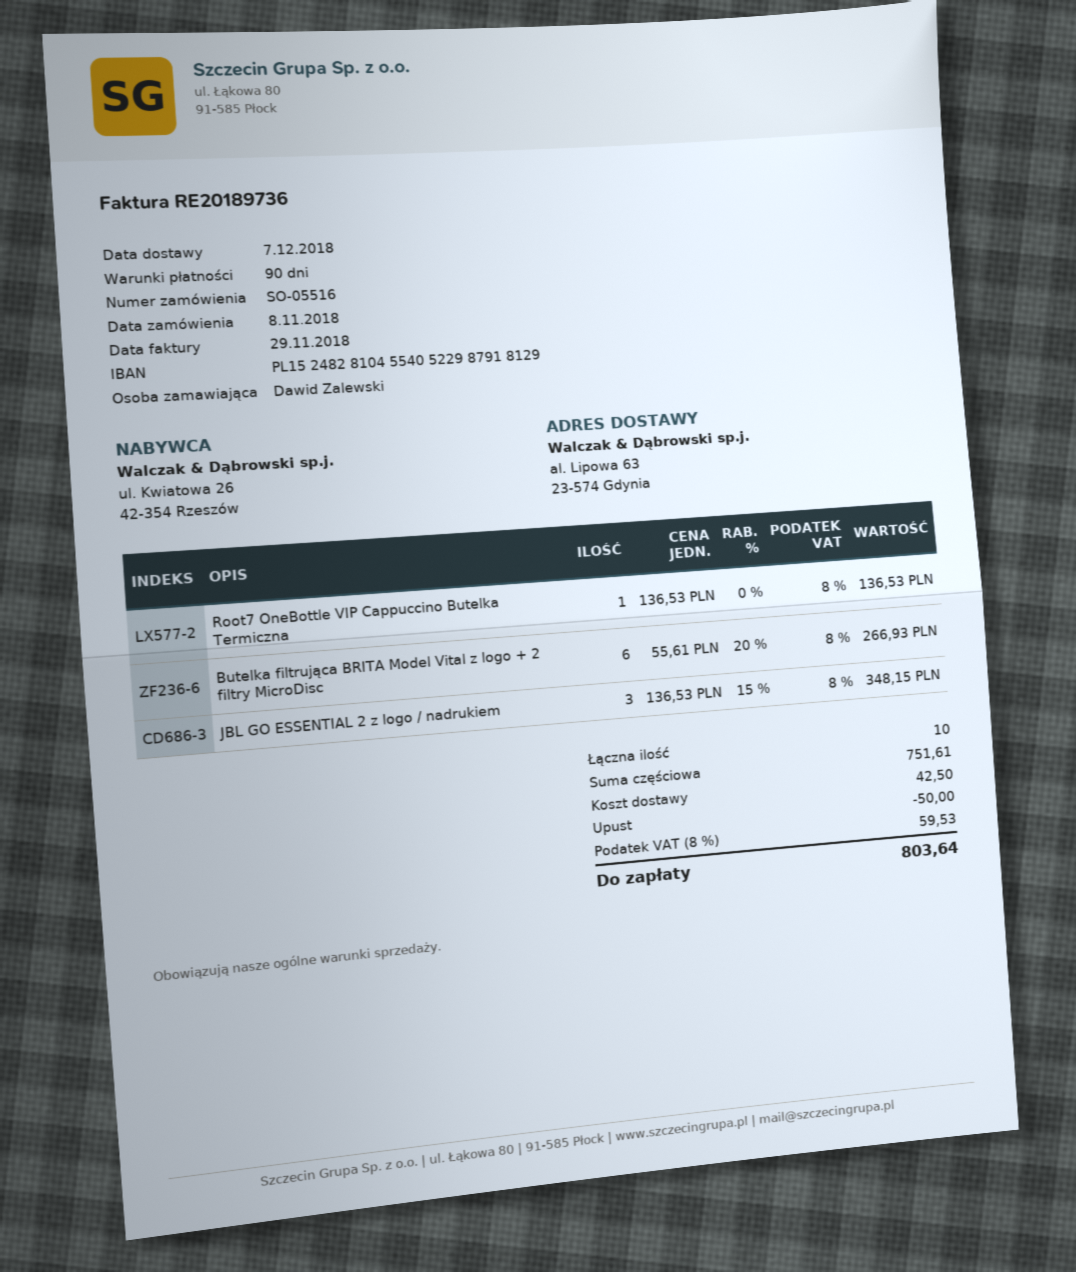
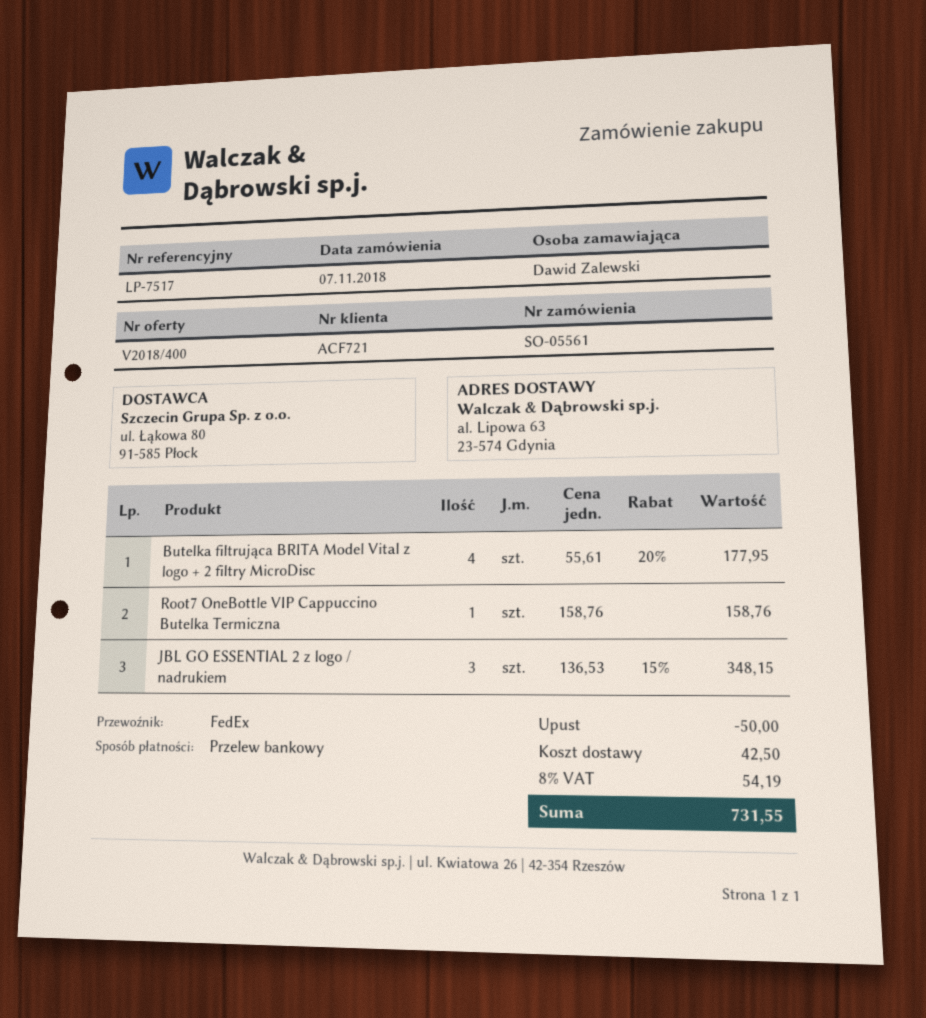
order number: SO-05516 -> SO-05561
order date: 2018-11-08 -> 2018-11-07
Root7 OneBottle VIP Cappuccino Butelka Termiczna: 1 x 136.53 = 136.53 -> 1 x 158.76 = 158.76
Butelka filtrująca BRITA Model Vital z logo + 2 filtry MicroDisc: 6 x 55.61 - 20% = 266.93 -> 4 x 55.61 - 20% = 177.95
tax: 8% = 59.53 -> 8% = 54.19
total: 803.64 -> 731.55

